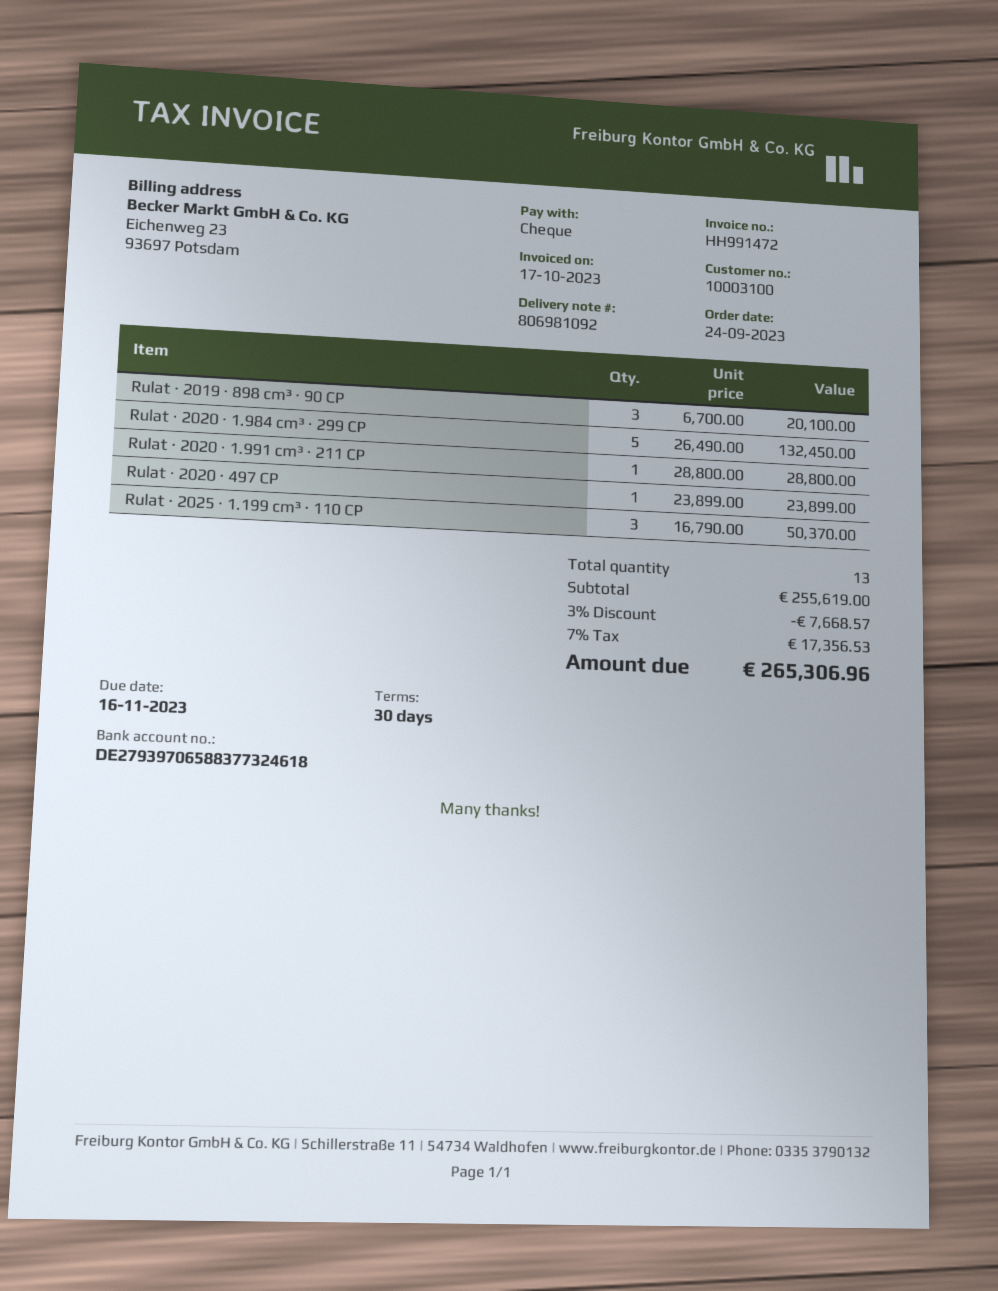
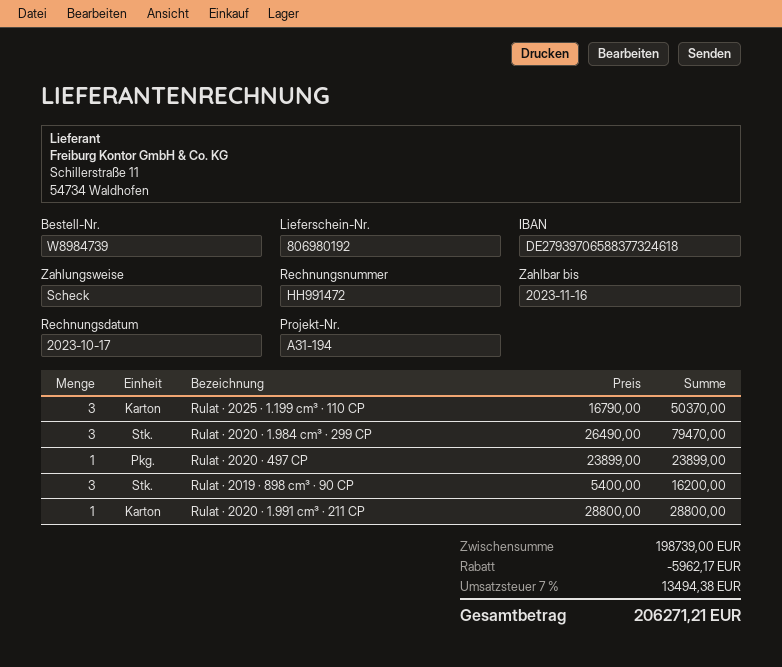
delivery note number: 806981092 -> 806980192
Rulat · 2019 · 898 cm³ · 90 CP: 3 x 6700.00 = 20100.00 -> 3 x 5400.00 = 16200.00
Rulat · 2020 · 1.984 cm³ · 299 CP: 5 x 26490.00 = 132450.00 -> 3 x 26490.00 = 79470.00
subtotal: 255619.00 -> 198739.00
discount: 7668.57 -> 5962.17
tax: 7% = 17356.53 -> 7% = 13494.38
total: 265306.96 -> 206271.21

